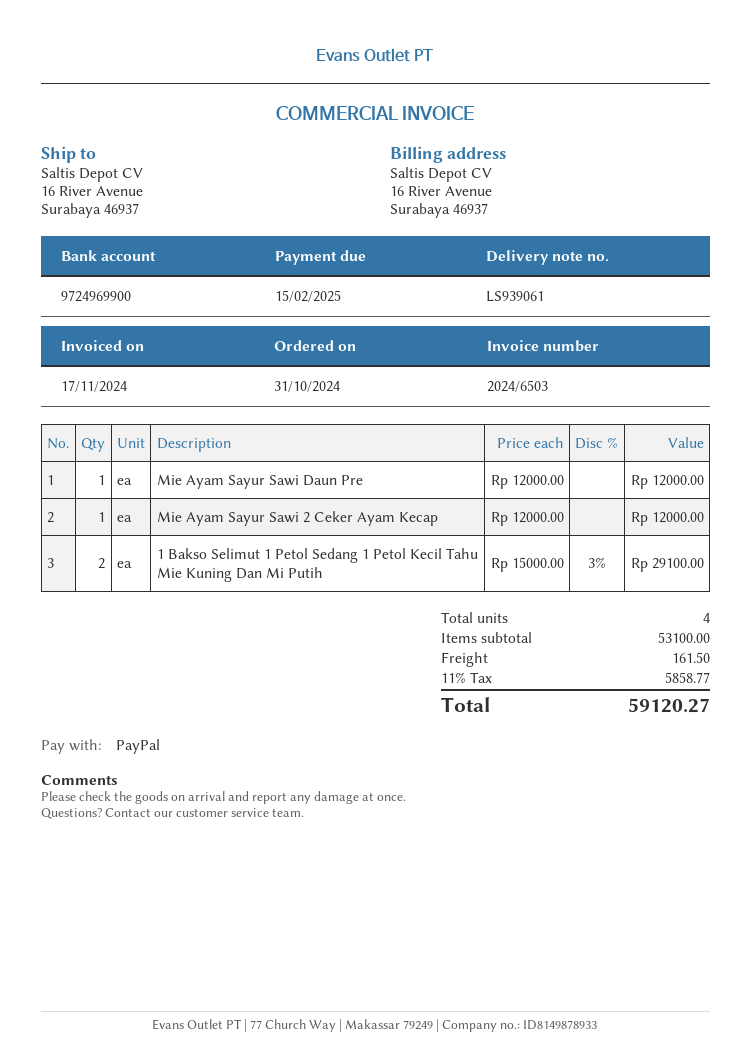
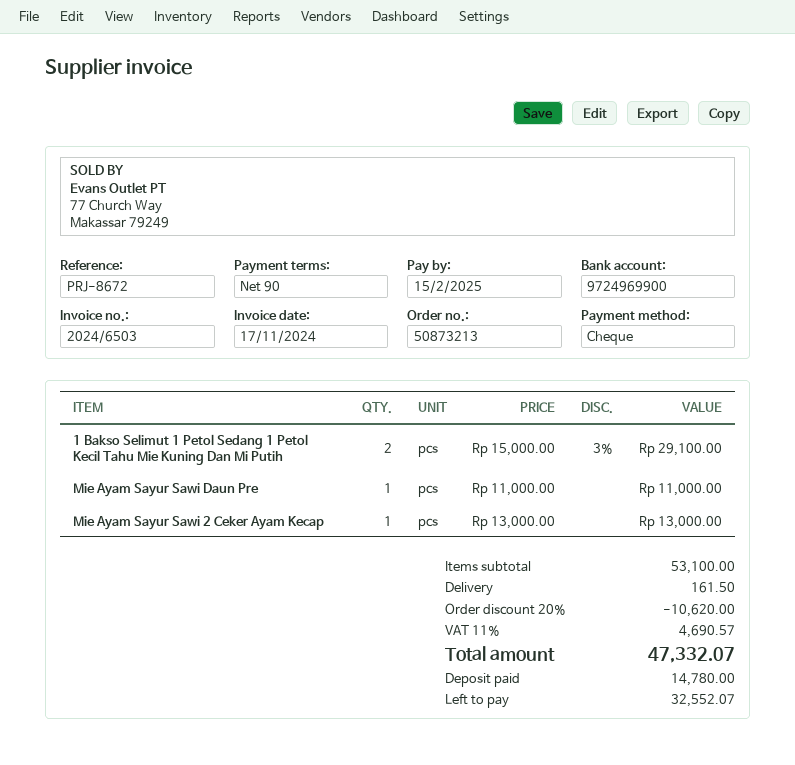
payment method: PayPal -> cheque
Mie Ayam Sayur Sawi Daun Pre: 1 x 12000.00 = 12000.00 -> 1 x 11000.00 = 11000.00
Mie Ayam Sayur Sawi 2 Ceker Ayam Kecap: 1 x 12000.00 = 12000.00 -> 1 x 13000.00 = 13000.00
discount: none -> 20% = 10620.00
tax: 11% = 5858.77 -> 11% = 4690.57
total: 59120.27 -> 47332.07

